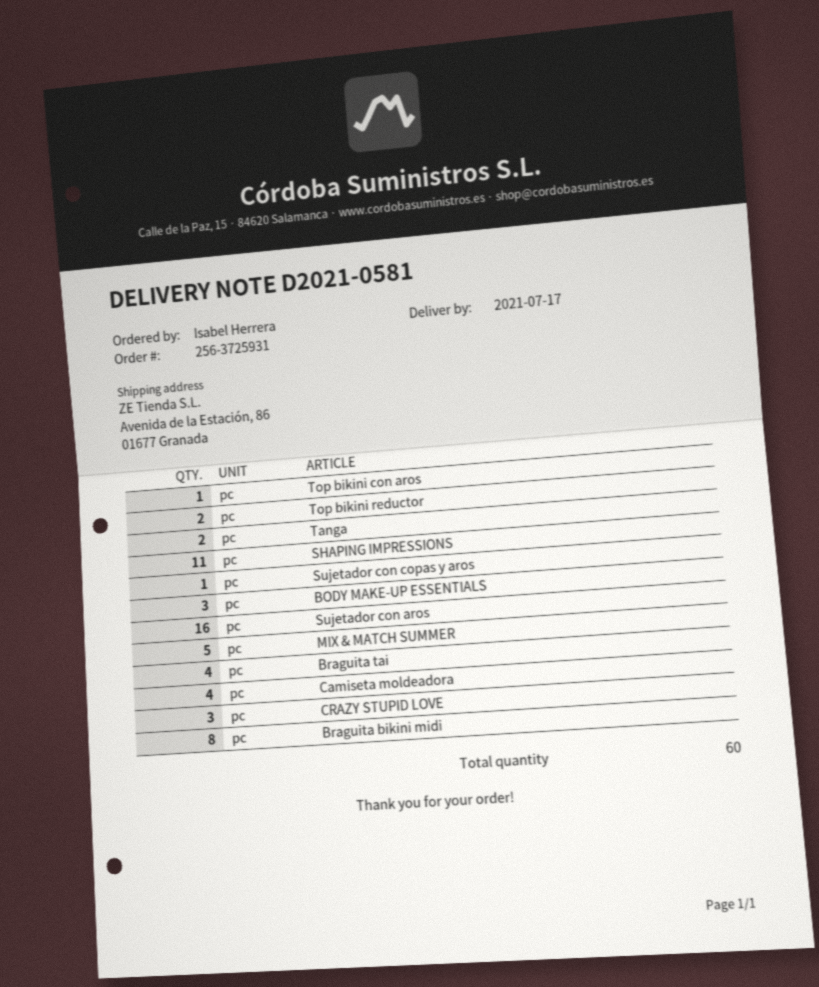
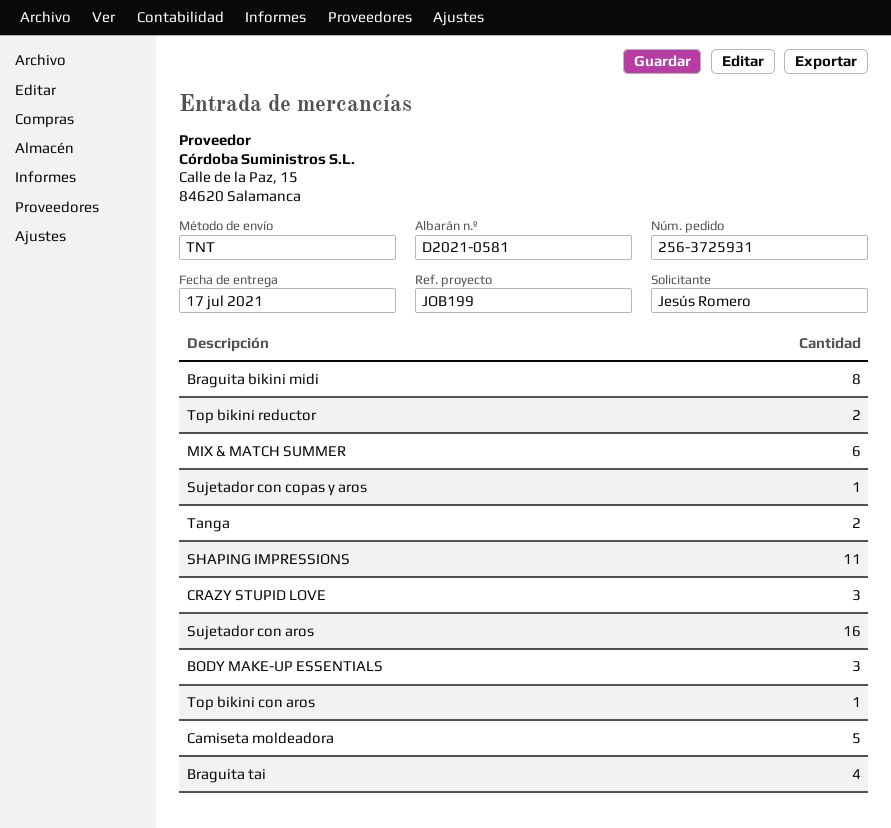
ordered by: Isabel Herrera -> Jesús Romero
MIX & MATCH SUMMER: 5 -> 6
Camiseta moldeadora: 4 -> 5

